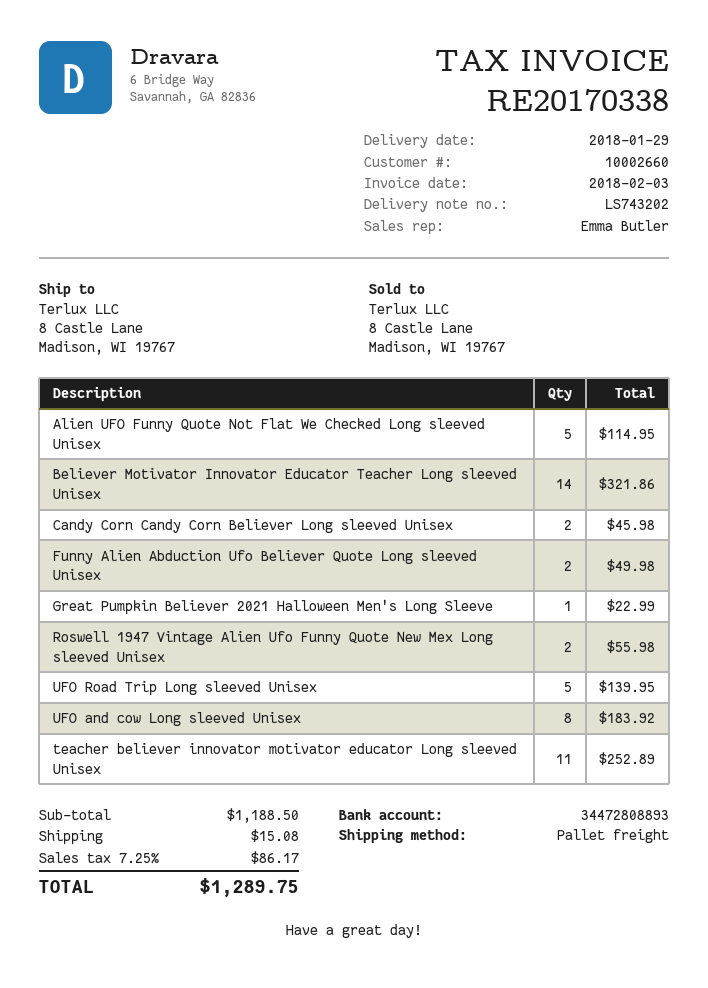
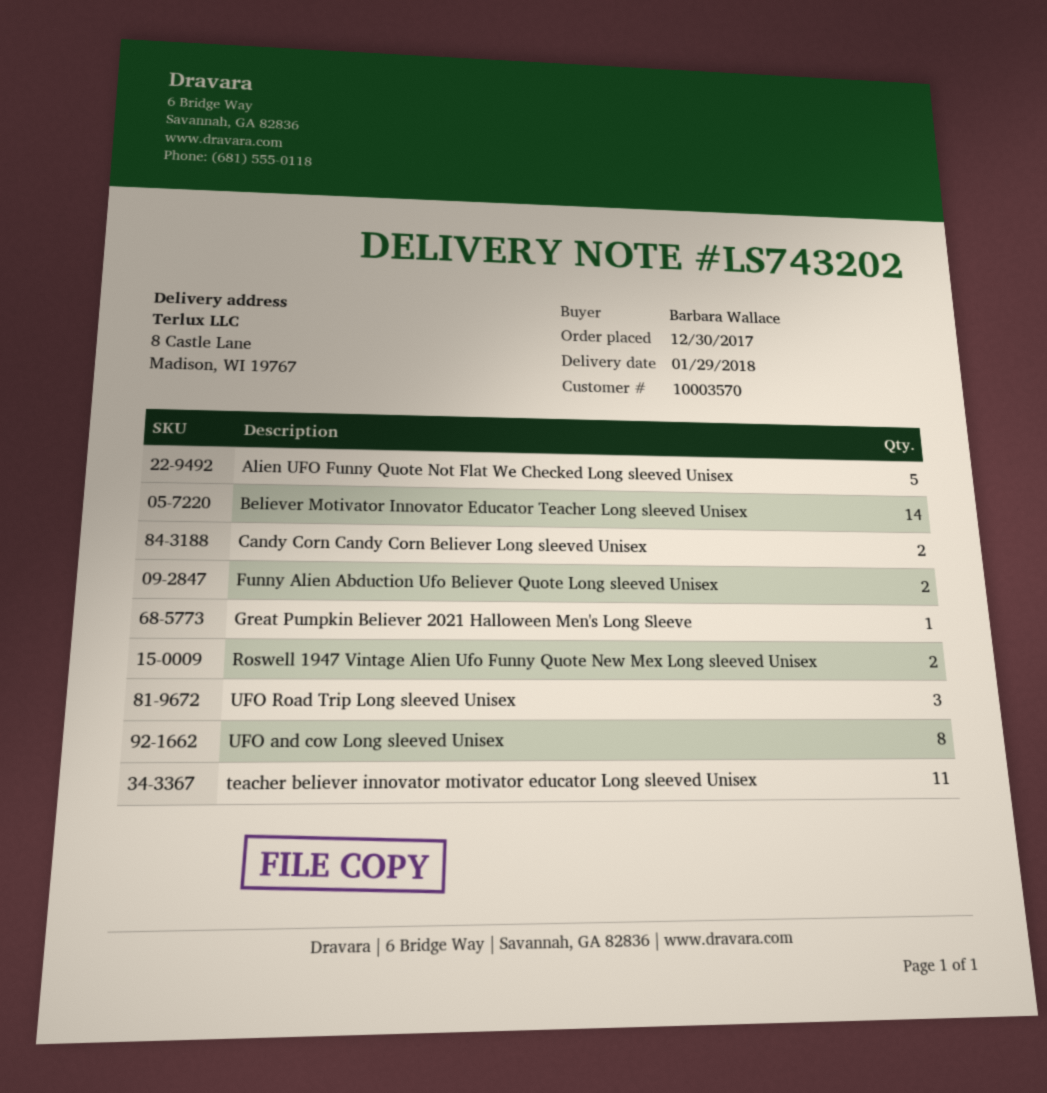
customer number: 10002660 -> 10003570
UFO Road Trip Long sleeved Unisex: 5 -> 3

